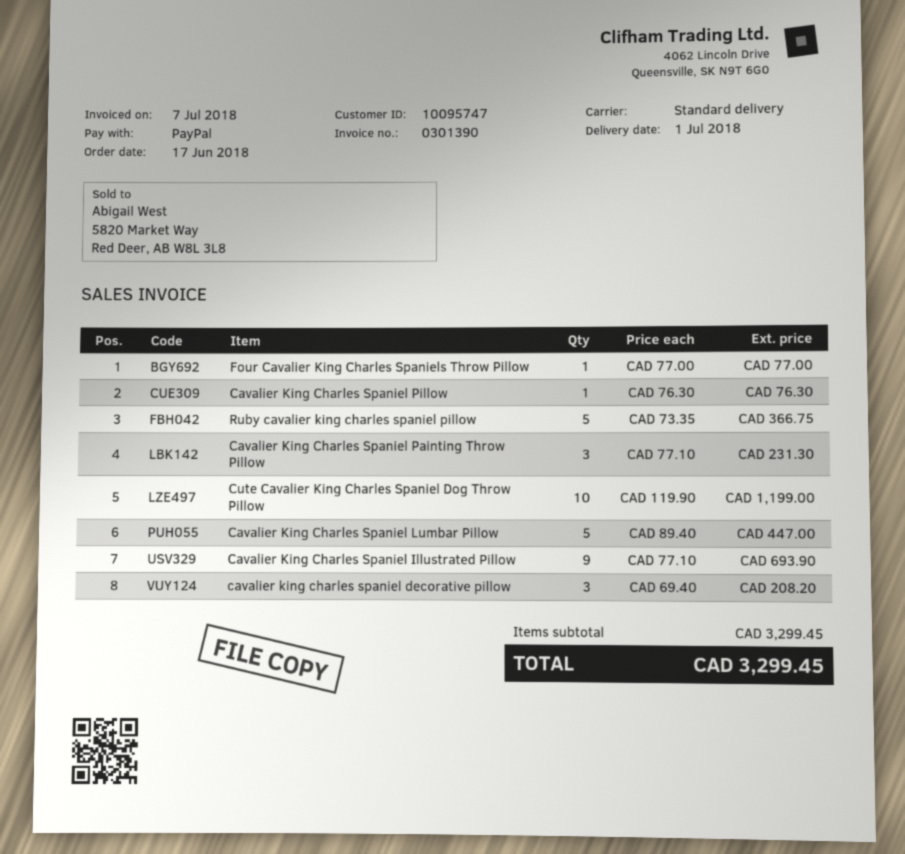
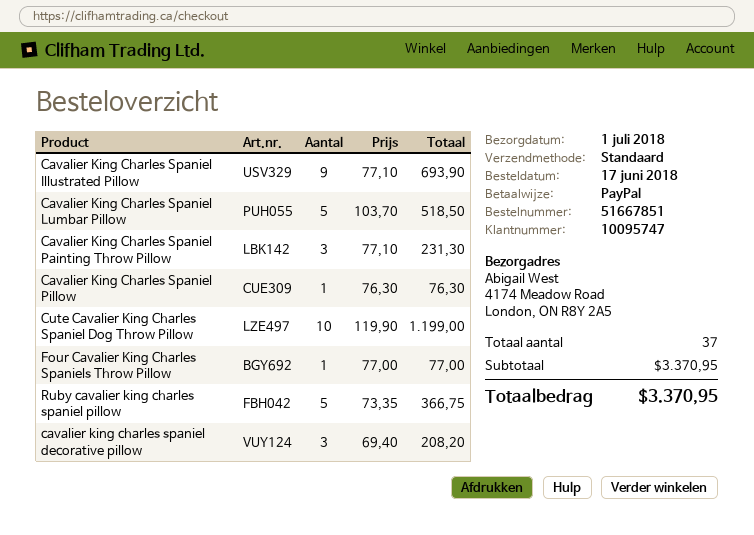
Cavalier King Charles Spaniel Lumbar Pillow: 5 x 89.40 = 447.00 -> 5 x 103.70 = 518.50
subtotal: 3299.45 -> 3370.95
total: 3299.45 -> 3370.95

